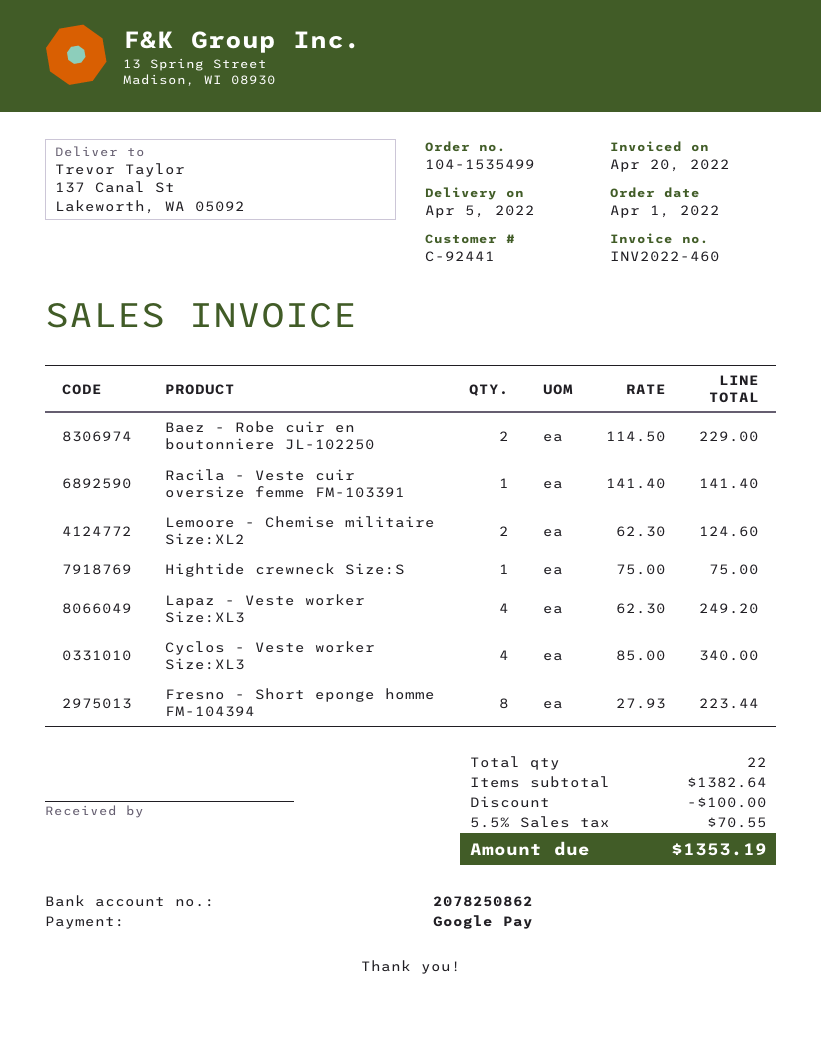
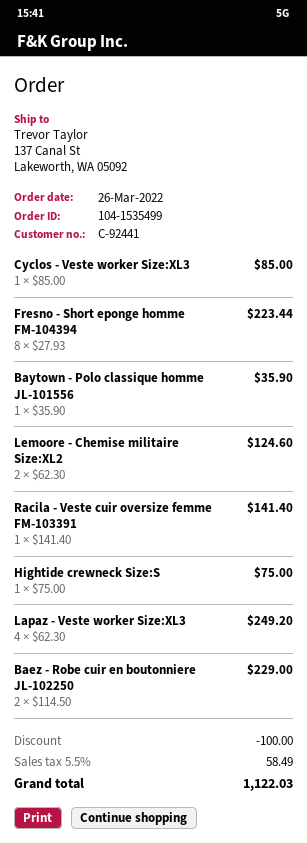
order date: 2022-04-01 -> 2022-03-26
Cyclos - Veste worker Size:XL3: 4 x 85.00 = 340.00 -> 1 x 85.00 = 85.00
Baytown - Polo classique homme JL-101556: none -> 1 x 35.90 = 35.90
tax: 5.5% = 70.55 -> 5.5% = 58.49
total: 1353.19 -> 1122.03

